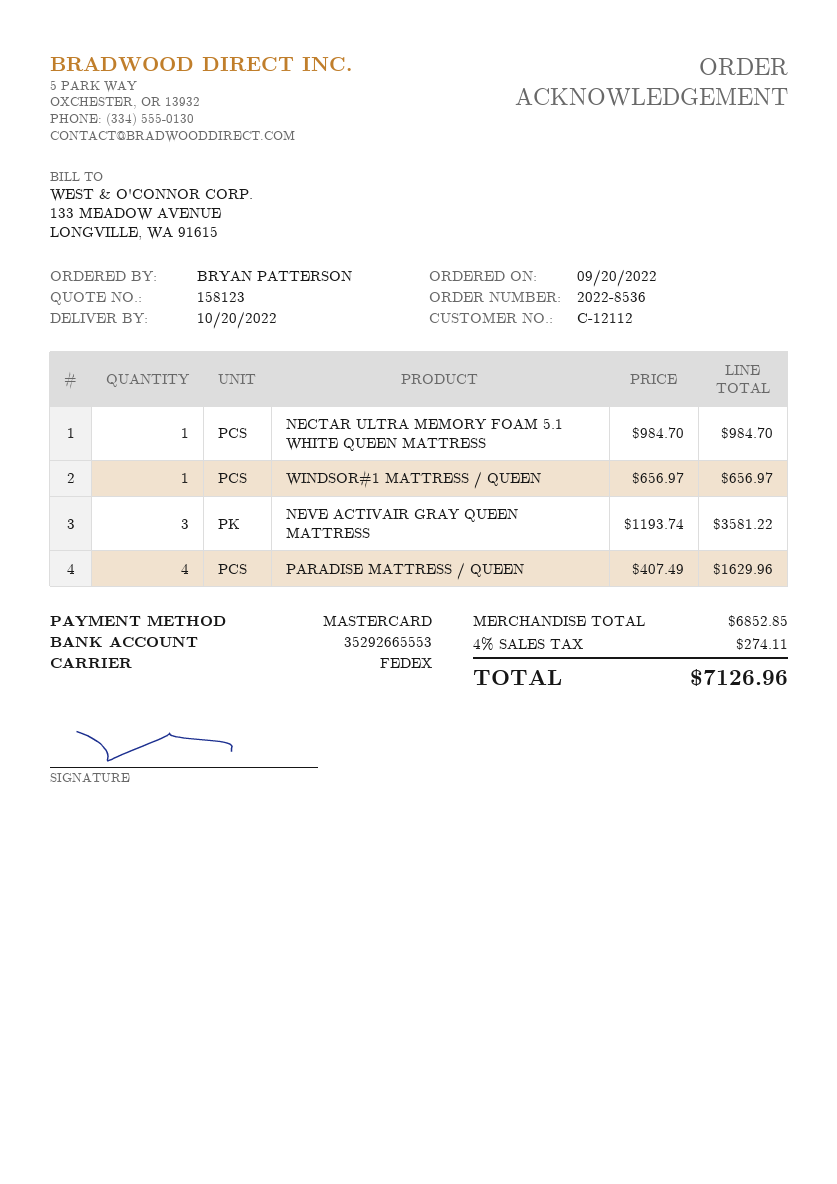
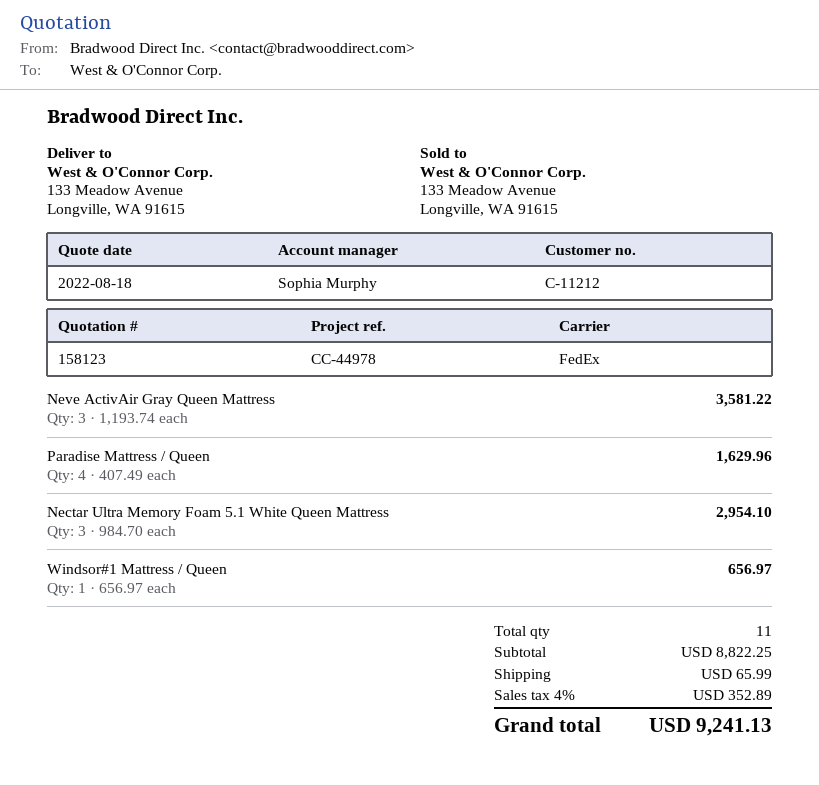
customer number: C-12112 -> C-11212
NECTAR ULTRA MEMORY FOAM 5.1 WHITE QUEEN MATTRESS: 1 x 984.70 = 984.70 -> 3 x 984.70 = 2954.10
subtotal: 6852.85 -> 8822.25
shipping: none -> 65.99
tax: 4% = 274.11 -> 4% = 352.89
total: 7126.96 -> 9241.13

